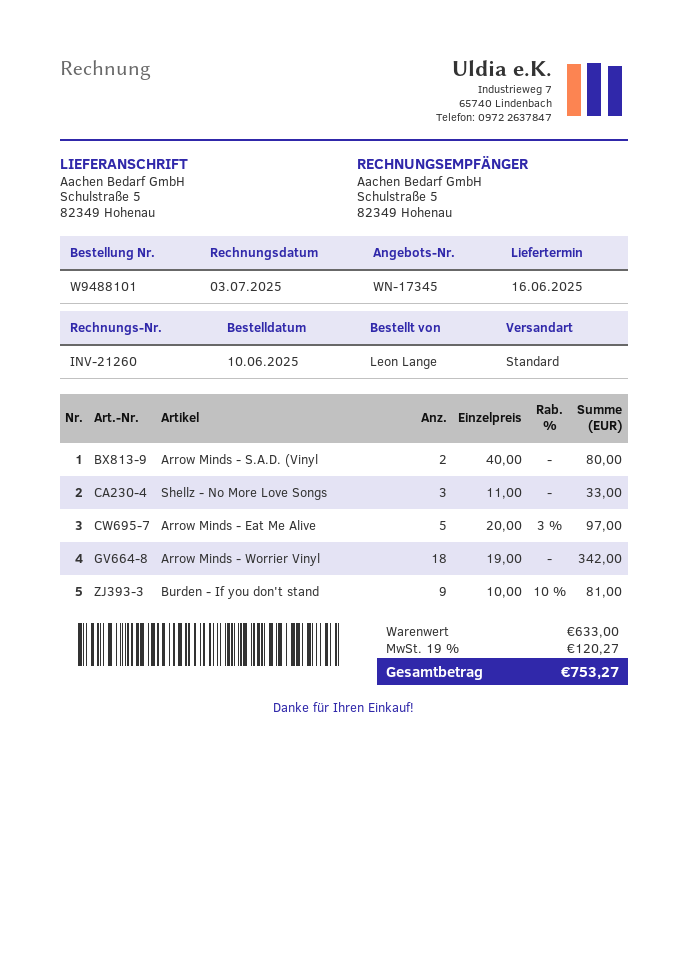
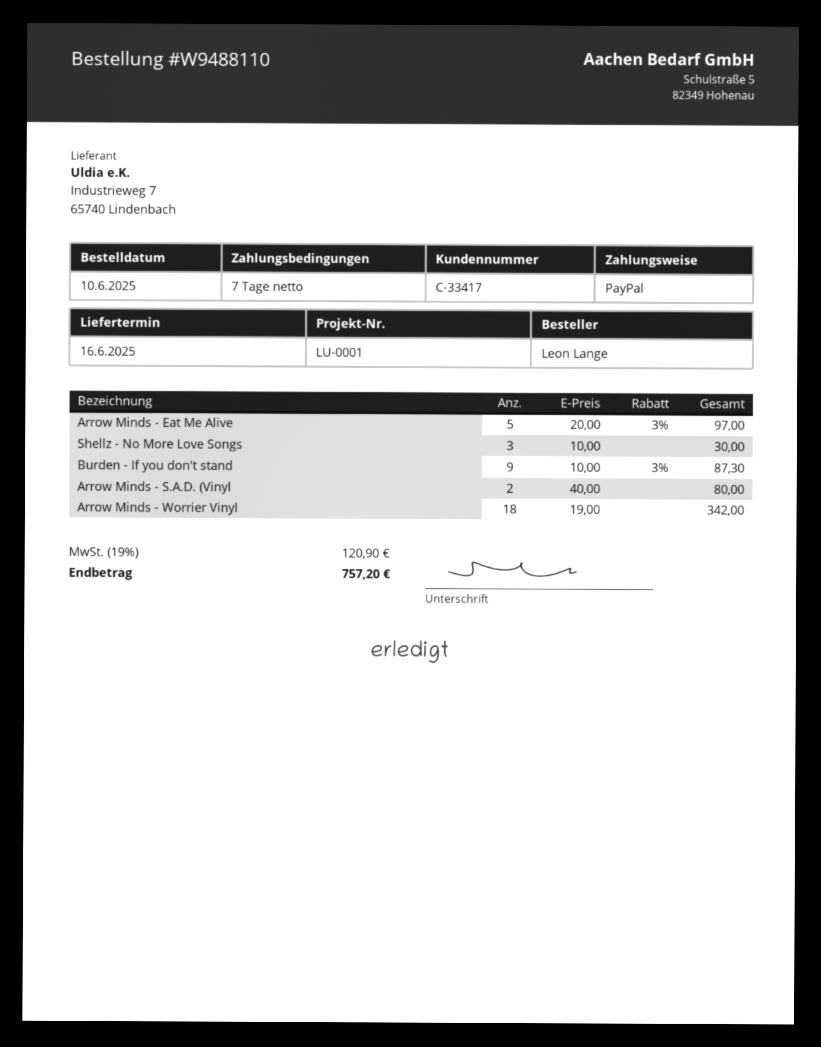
order number: W9488101 -> W9488110
Shellz - No More Love Songs: 3 x 11.00 = 33.00 -> 3 x 10.00 = 30.00
Burden - If you don't stand: 9 x 10.00 - 10% = 81.00 -> 9 x 10.00 - 3% = 87.30
tax: 19% = 120.27 -> 19% = 120.90
total: 753.27 -> 757.20

